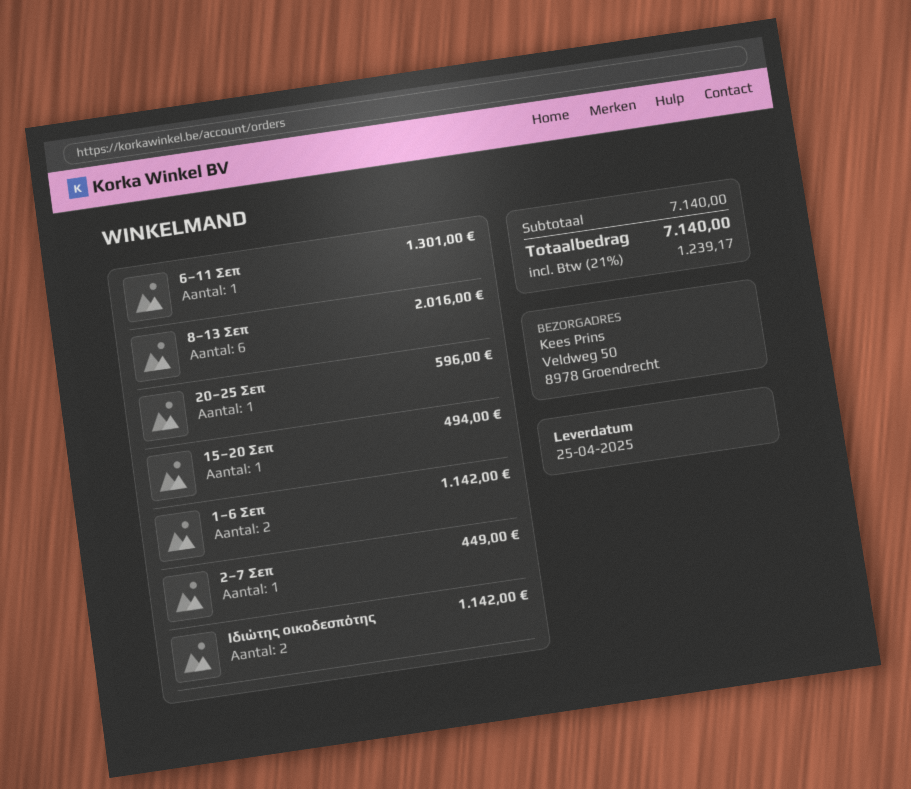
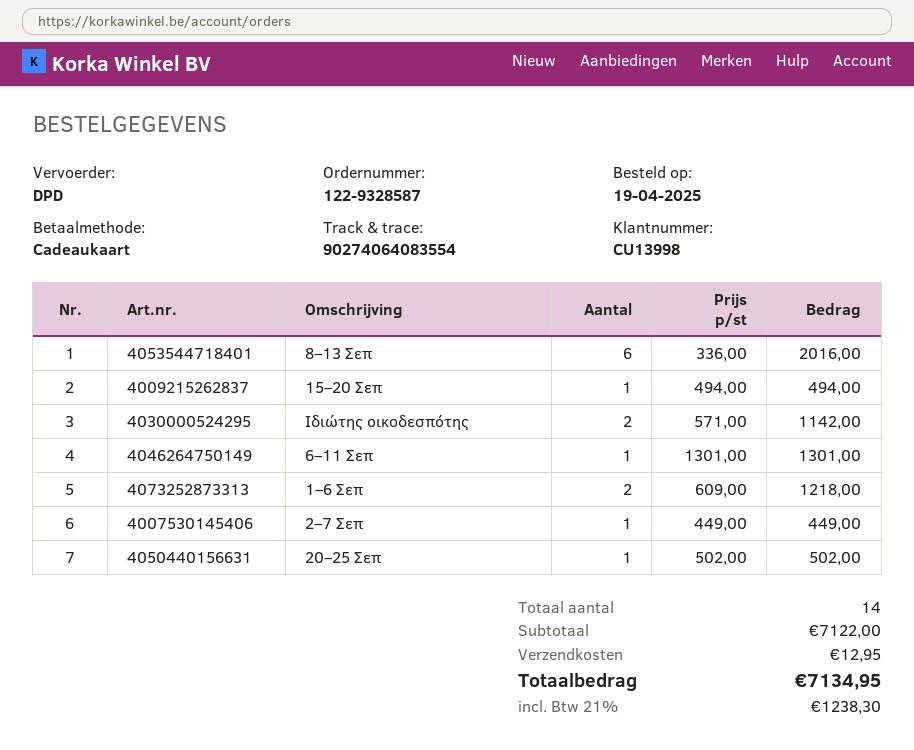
20–25 Σεπ: 1 for 596.00 -> 1 for 502.00
1–6 Σεπ: 2 for 1142.00 -> 2 for 1218.00
subtotal: 7140.00 -> 7122.00
shipping: none -> 12.95
tax: 21% = 1239.17 -> 21% = 1238.30
total: 7140.00 -> 7134.95

